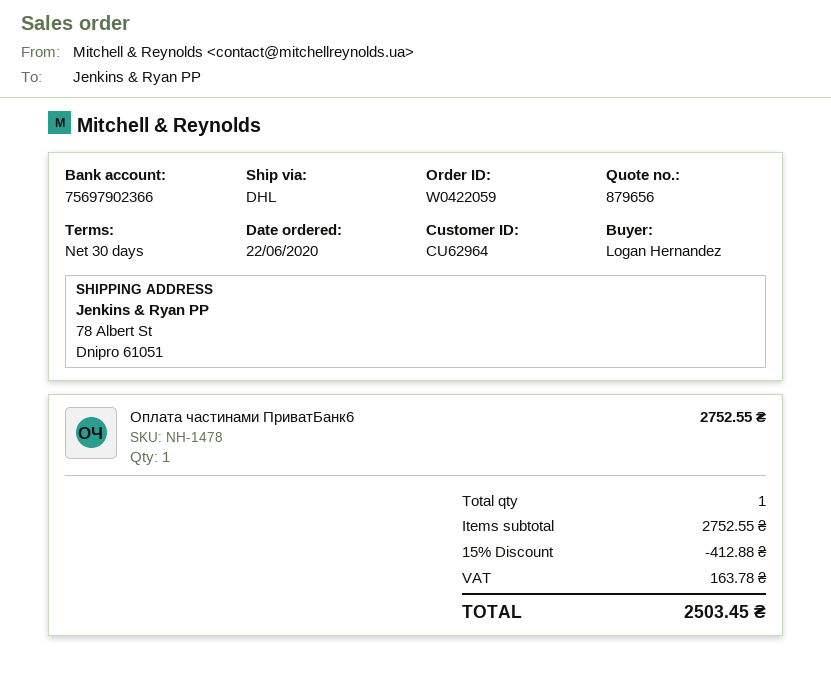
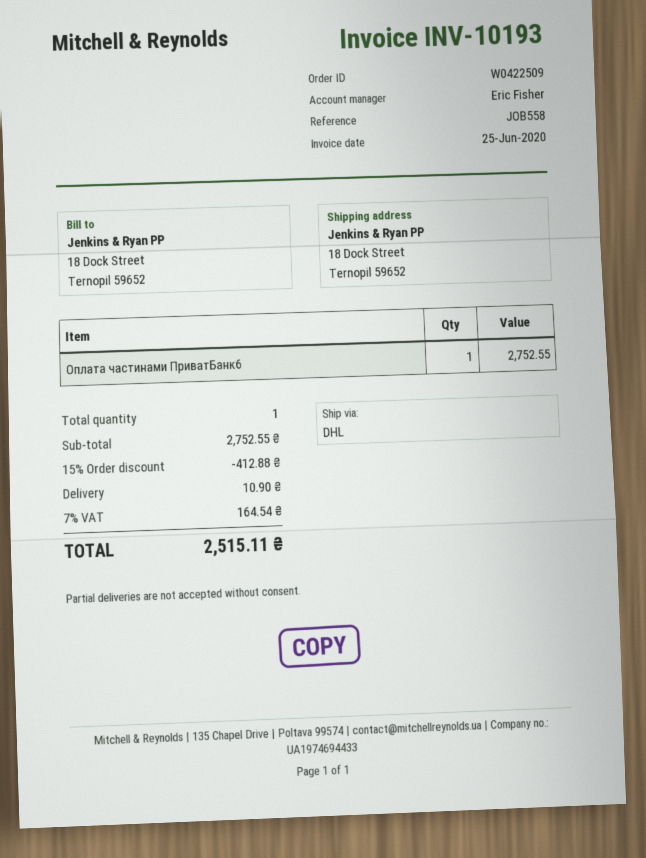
order number: W0422059 -> W0422509
ship to: 78 Albert St, Dnipro 61051 -> 18 Dock Street, Ternopil 59652
shipping: none -> 10.90
tax: 163.78 -> 164.54
total: 2503.45 -> 2515.11

